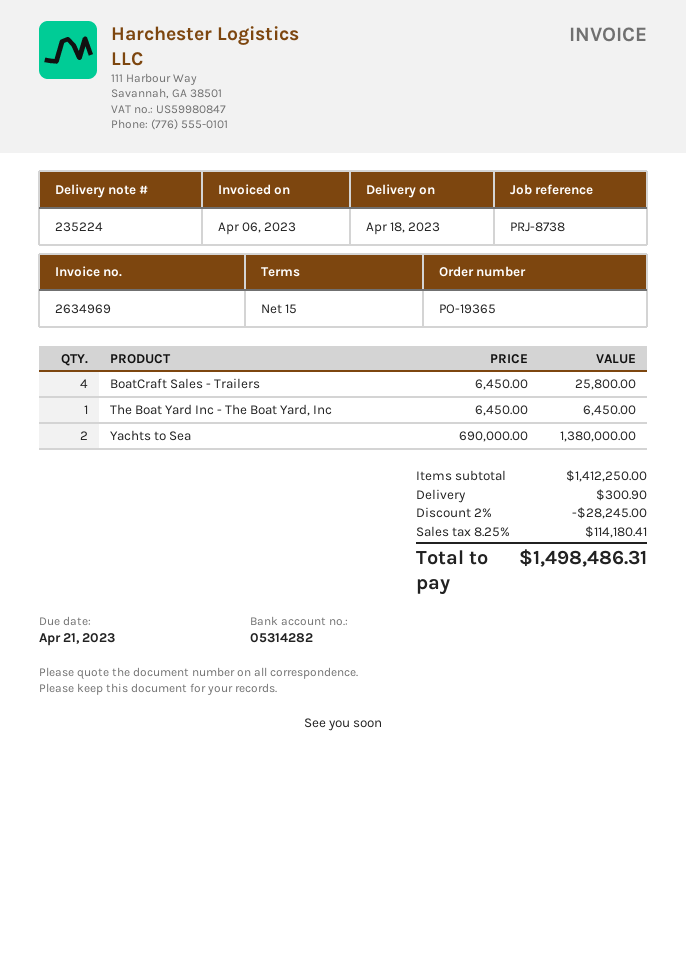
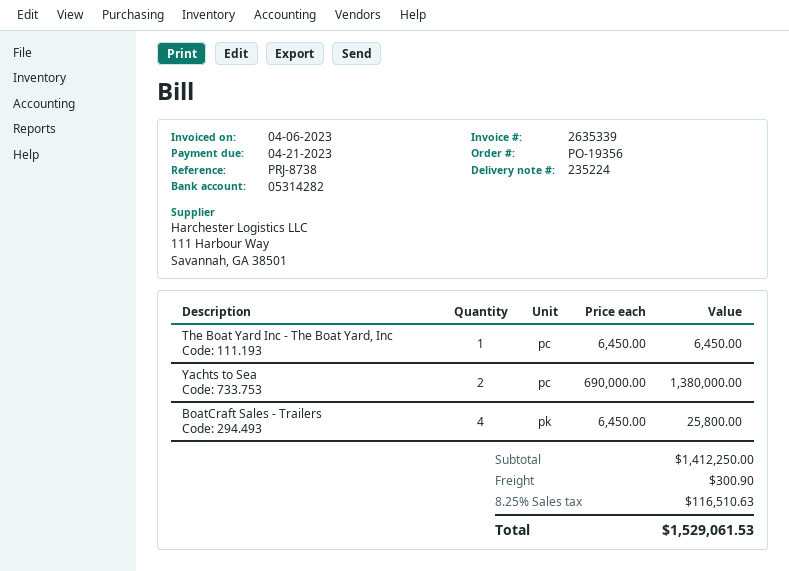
order number: PO-19365 -> PO-19356
invoice number: 2634969 -> 2635339
discount: 2% = 28245.00 -> none
tax: 8.25% = 114180.41 -> 8.25% = 116510.63
total: 1498486.31 -> 1529061.53

